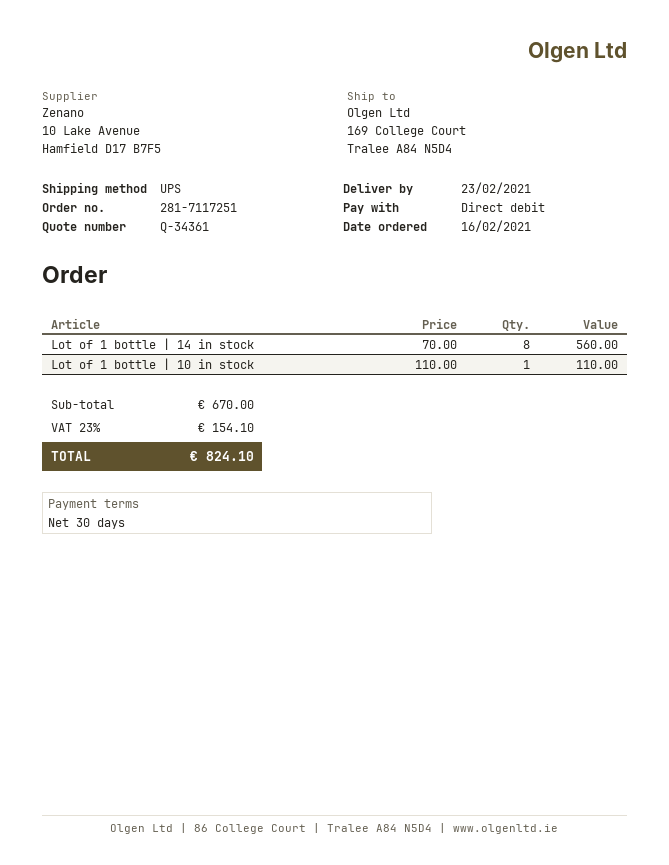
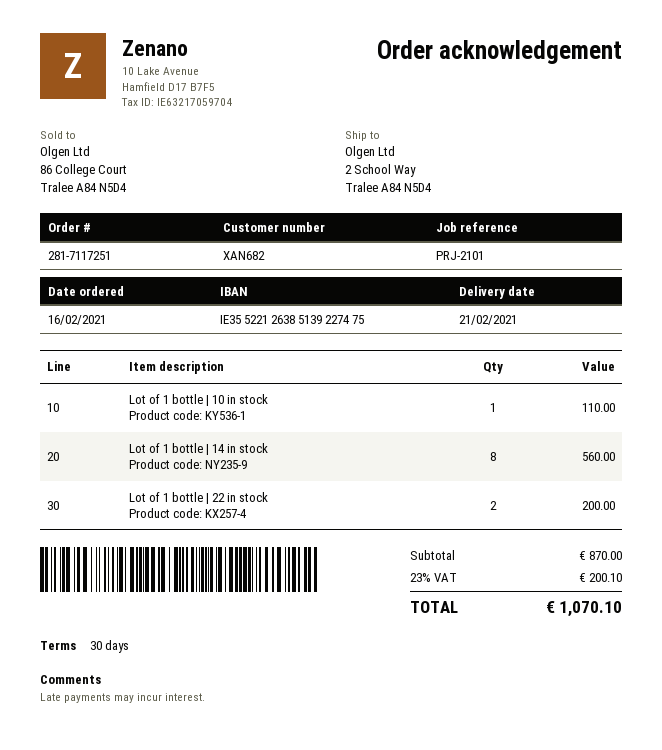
delivery date: 2021-02-23 -> 2021-02-21
ship to: 169 College Court, Tralee A84 N5D4 -> 2 School Way, Tralee A84 N5D4
Lot of 1 bottle | 22 in stock: none -> 2 for 200.00
subtotal: 670.00 -> 870.00
tax: 23% = 154.10 -> 23% = 200.10
total: 824.10 -> 1070.10

